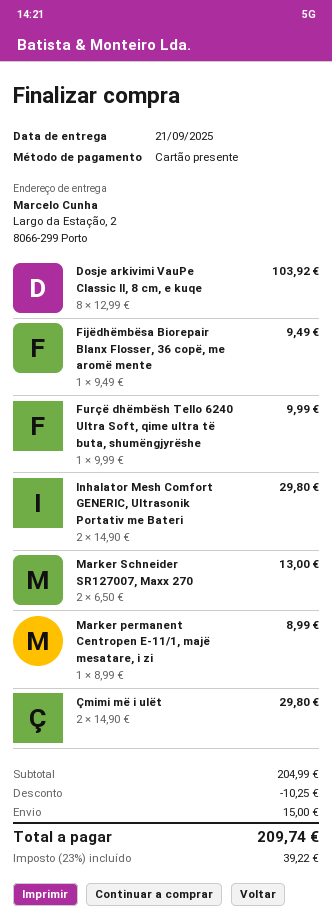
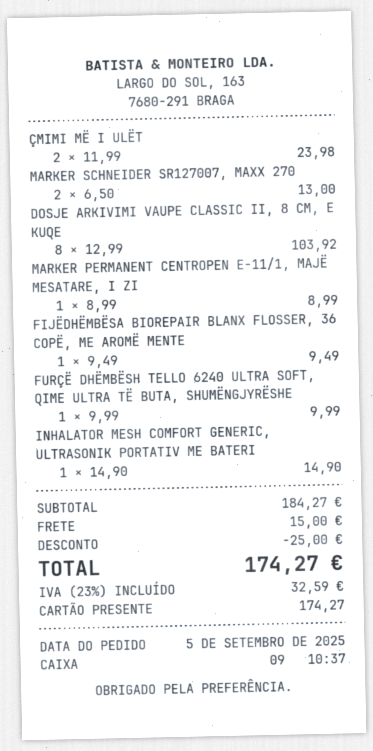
Inhalator Mesh Comfort GENERIC, Ultrasonik Portativ me Bateri: 2 x 14.90 = 29.80 -> 1 x 14.90 = 14.90
Çmimi më i ulët: 2 x 14.90 = 29.80 -> 2 x 11.99 = 23.98
subtotal: 204.99 -> 184.27
discount: 10.25 -> 25.00
tax: 23% = 39.22 -> 23% = 32.59
total: 209.74 -> 174.27

